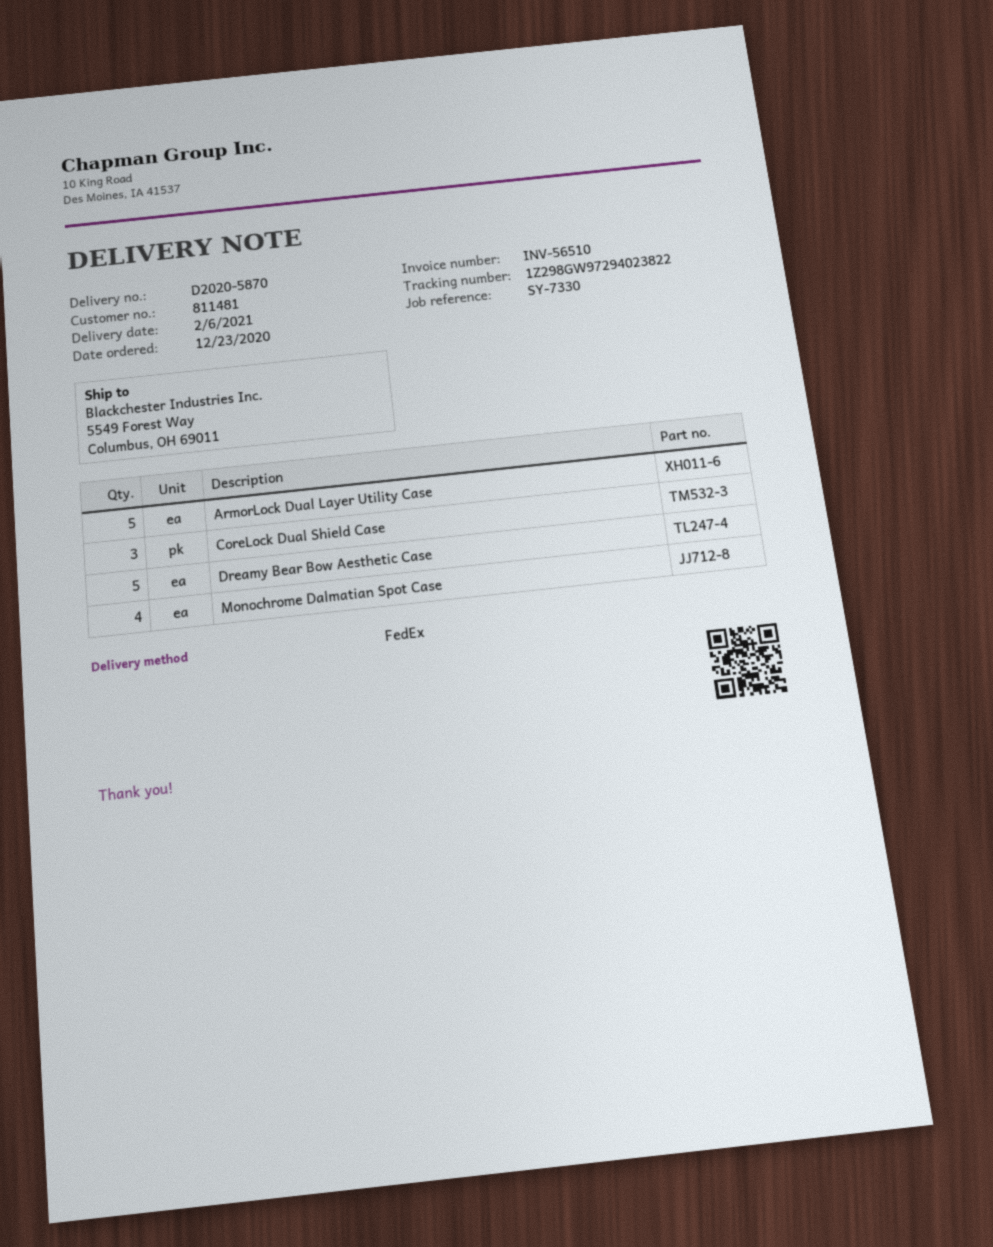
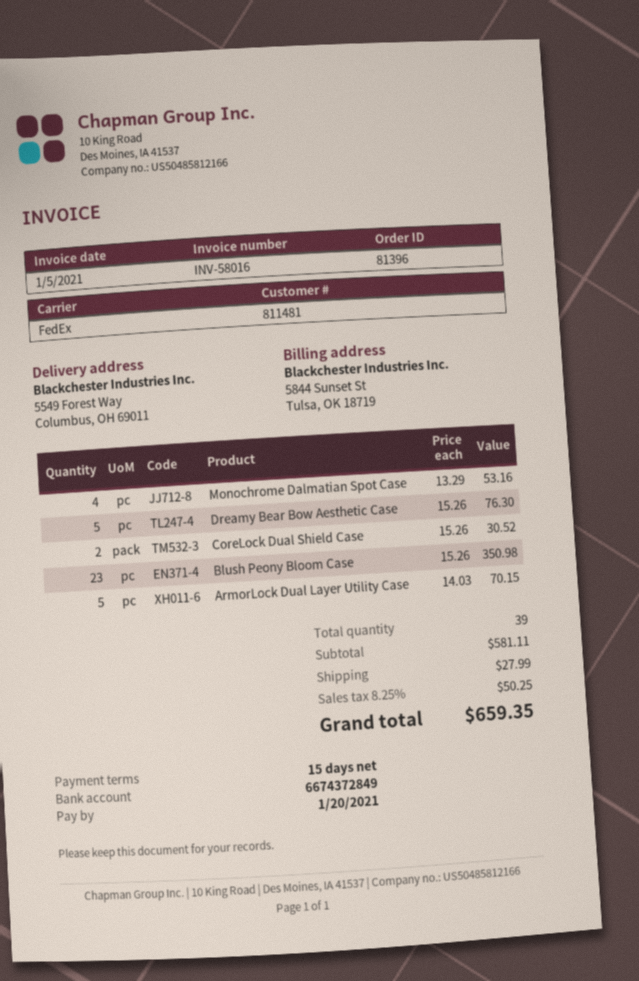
invoice number: INV-56510 -> INV-58016
CoreLock Dual Shield Case: 3 -> 2
Blush Peony Bloom Case: none -> 23

